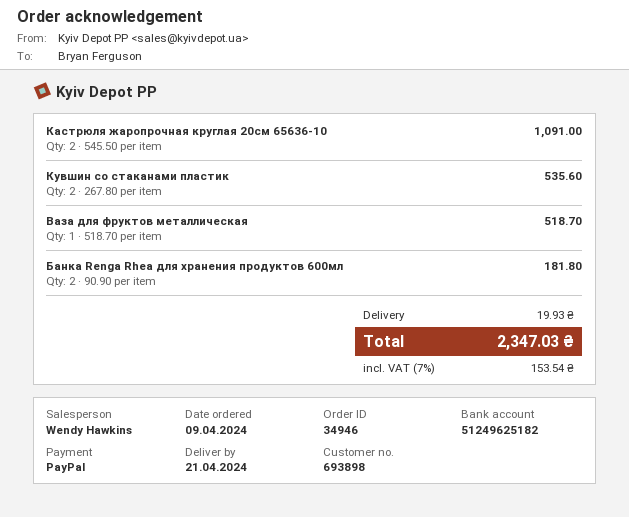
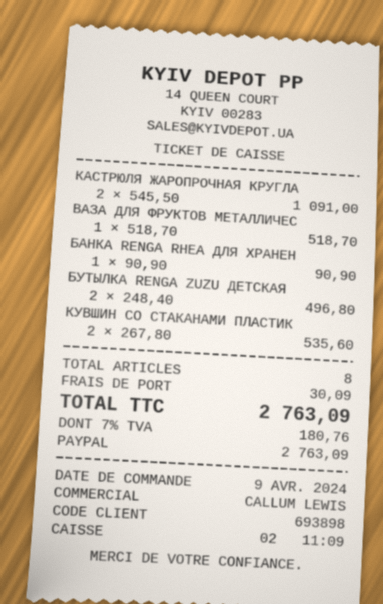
sales rep: Wendy Hawkins -> CALLUM LEWIS
Банка Renga Rhea для хранения продуктов 600мл: 2 x 90.90 = 181.80 -> 1 x 90.90 = 90.90
БУТЫЛКА RENGA ZUZU ДЕТСКАЯ: none -> 2 x 248.40 = 496.80
shipping: 19.93 -> 30.09
tax: 7% = 153.54 -> 7% = 180.76
total: 2347.03 -> 2763.09

